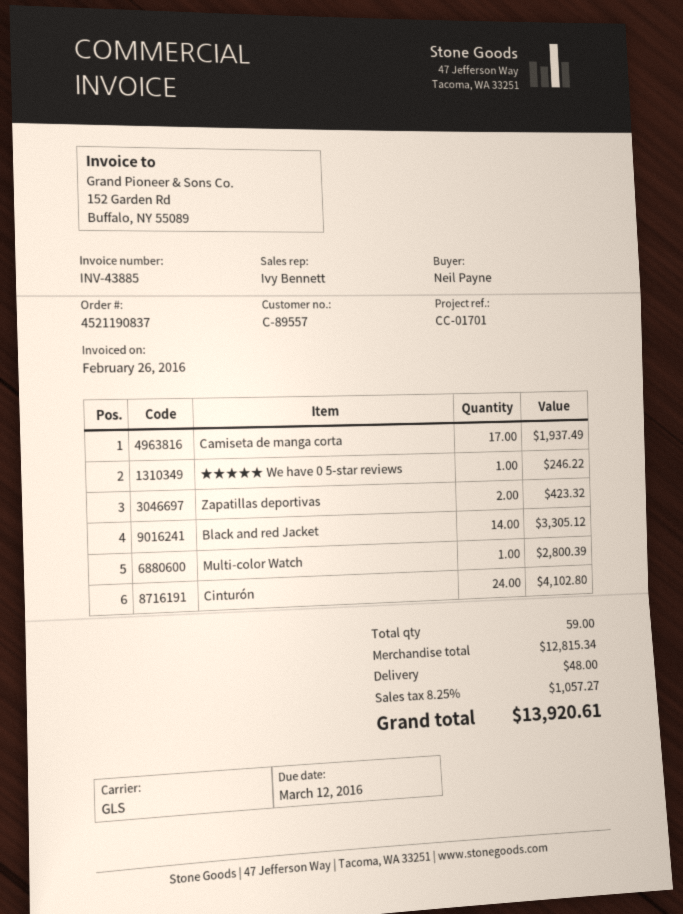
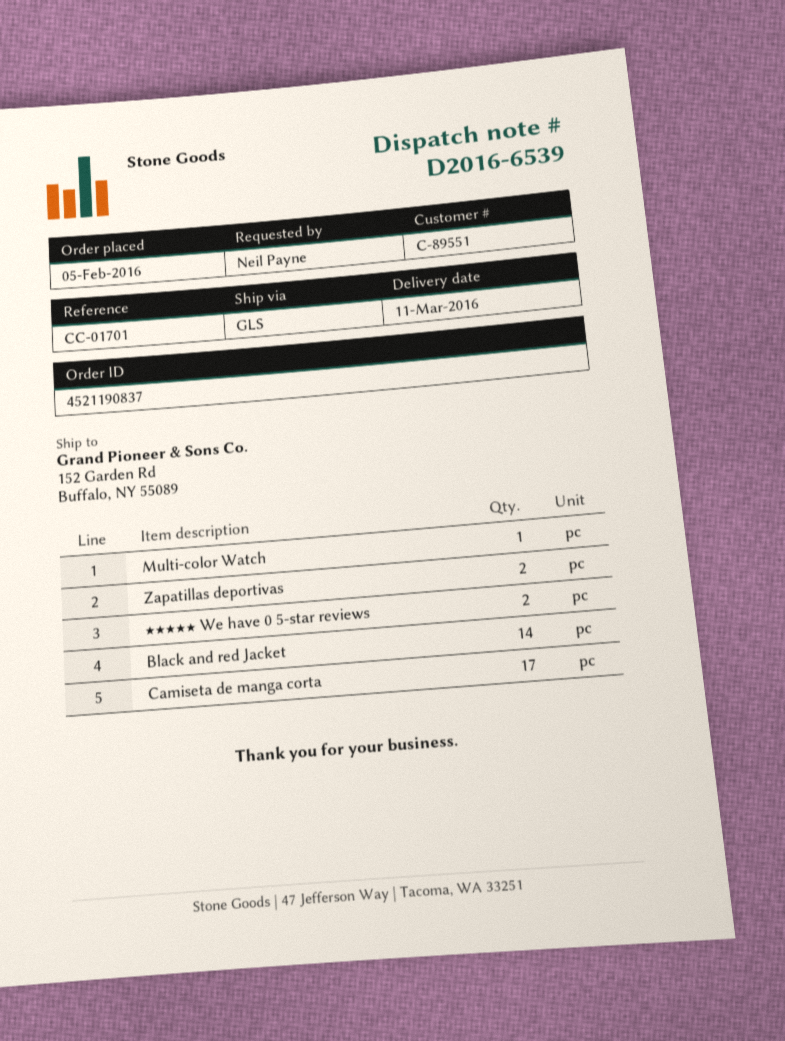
customer number: C-89557 -> C-89551
★★★★★ We have 0 5-star reviews: 1 -> 2
Cinturón: 24 -> none

